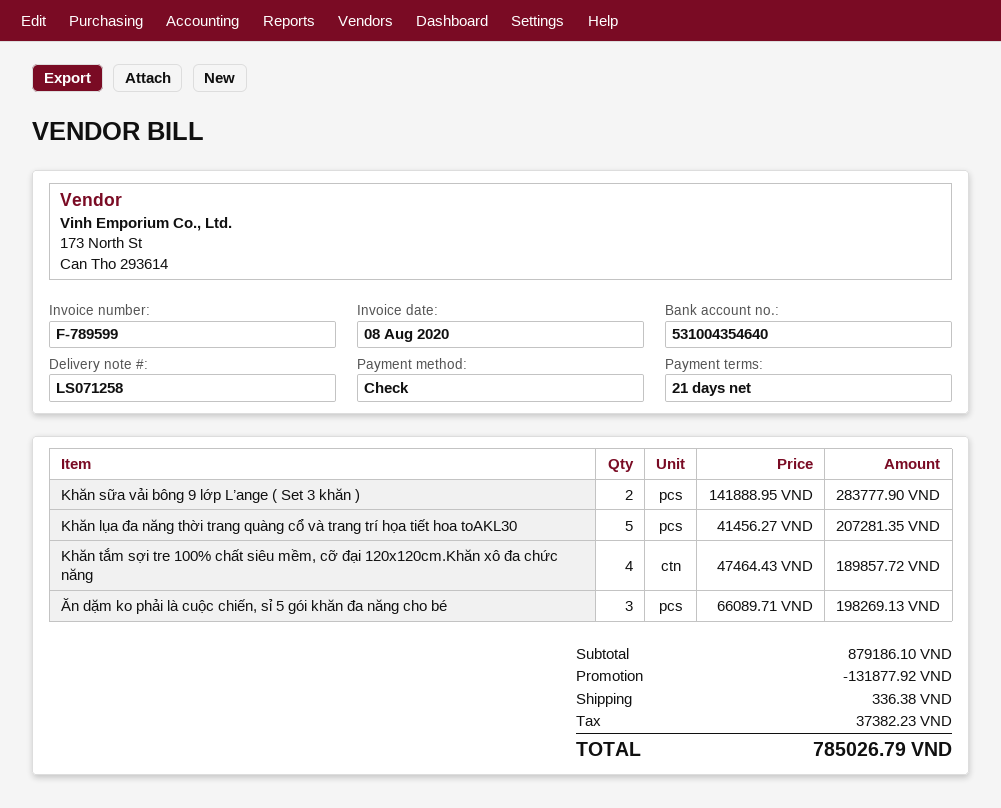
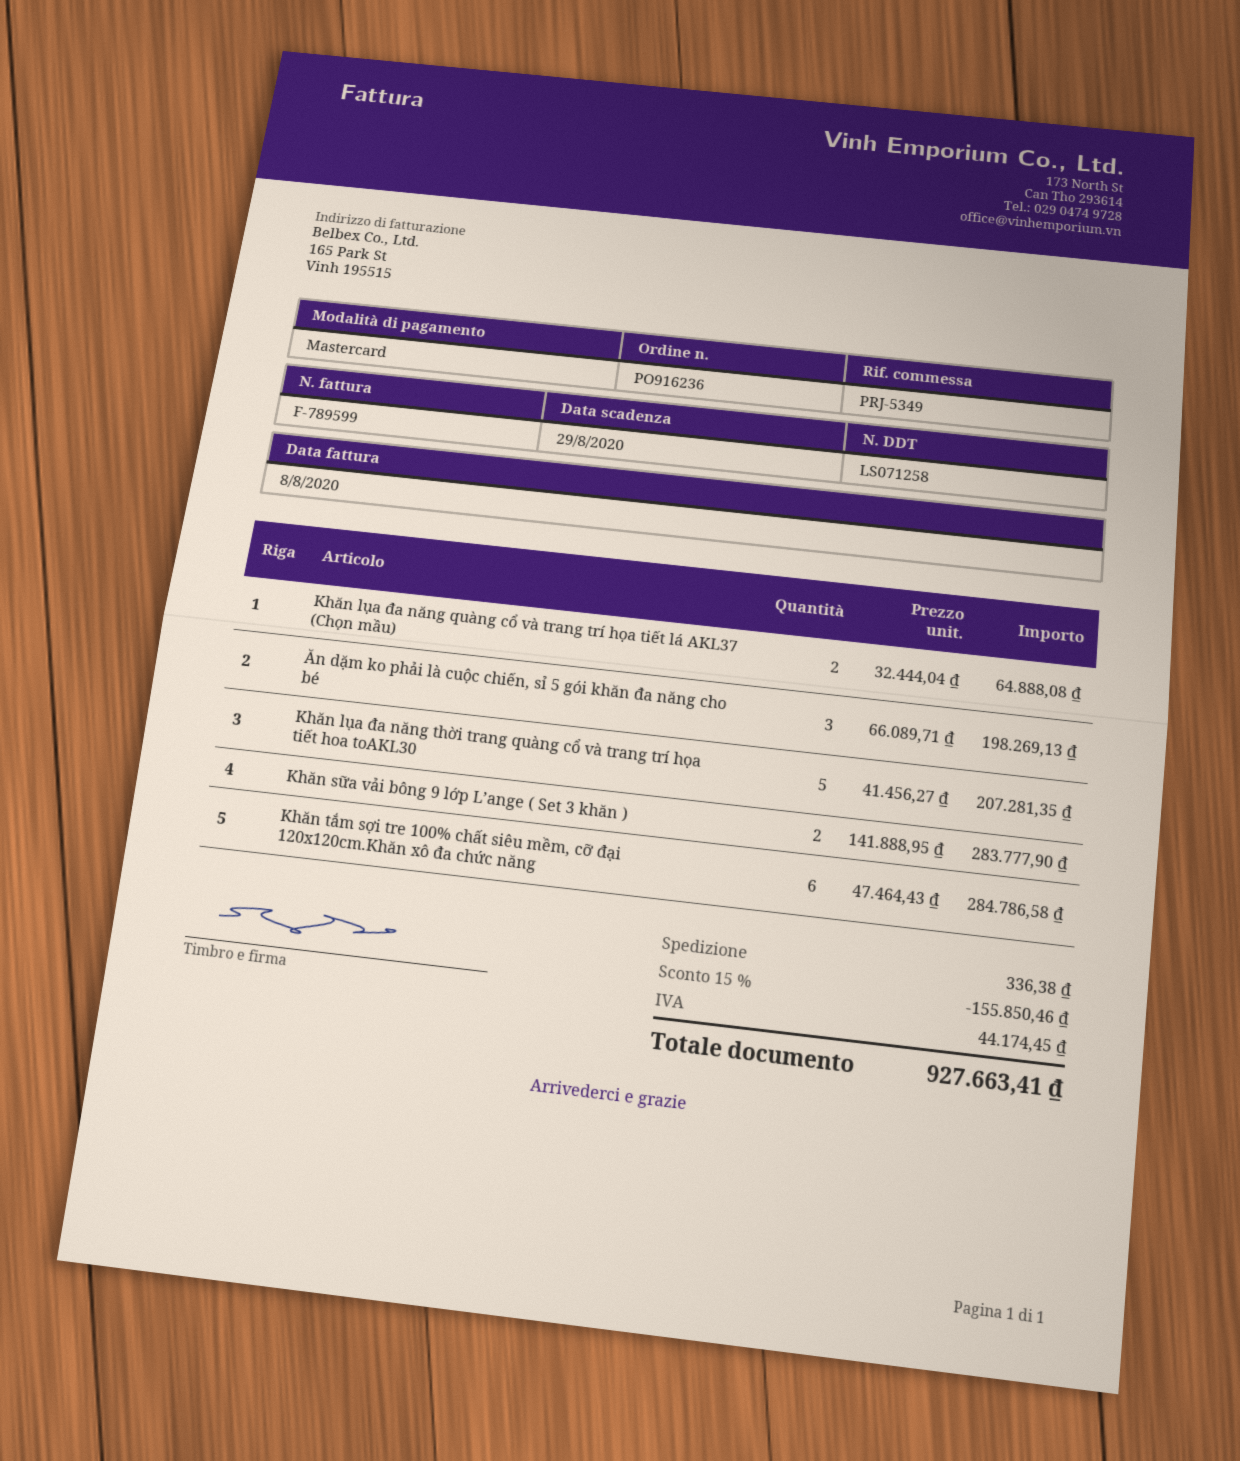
payment method: cheque -> Mastercard
Khăn tắm sợi tre 100% chất siêu mềm, cỡ đại 120x120cm.Khăn xô đa chức năng: 4 x 47464.43 = 189857.72 -> 6 x 47464.43 = 284786.58
Khăn lụa đa năng quàng cổ và trang trí họa tiết lá AKL37 (Chọn mầu): none -> 2 x 32444.04 = 64888.08
discount: 131877.92 -> 155850.46
tax: 37382.23 -> 44174.45
total: 785026.79 -> 927663.41

